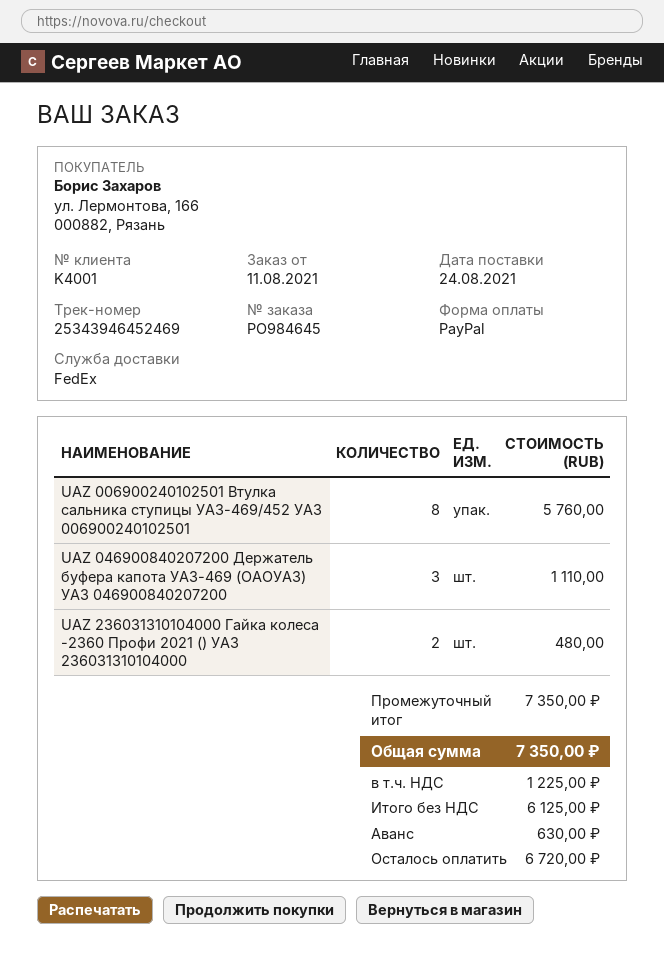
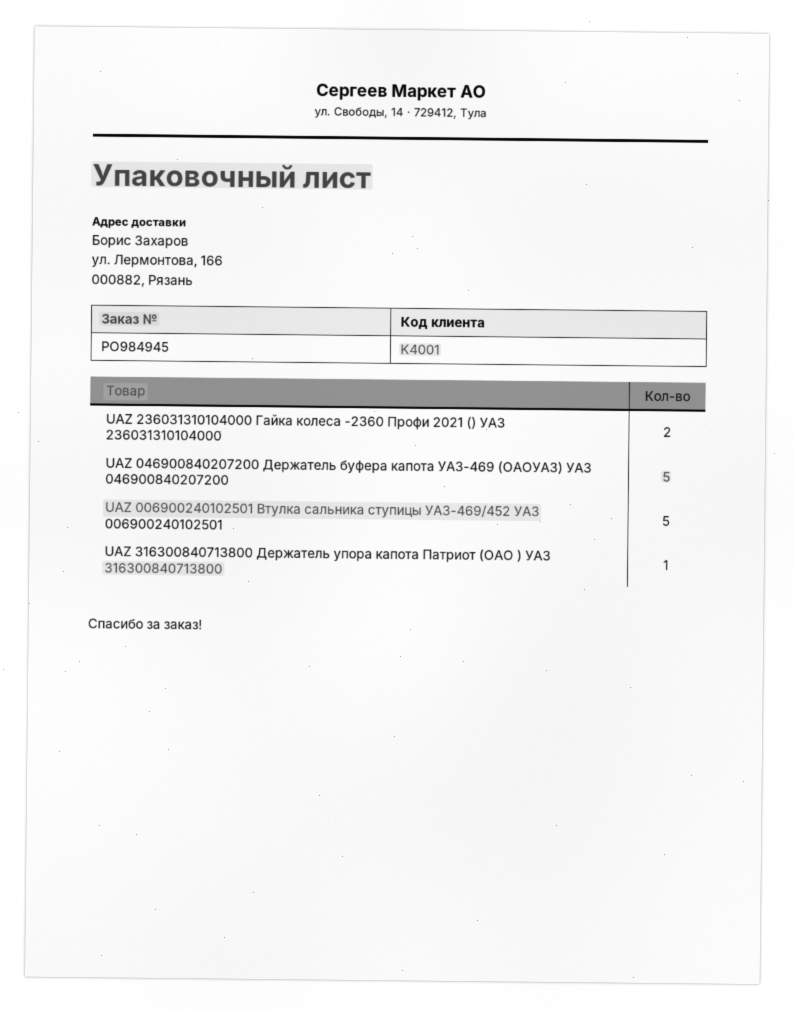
order number: PO984645 -> PO984945
UAZ 006900240102501 Втулка сальника ступицы УАЗ-469/452 УАЗ 006900240102501: 8 -> 5
UAZ 046900840207200 Держатель буфера капота УАЗ-469 (ОАОУАЗ) УАЗ 046900840207200: 3 -> 5
UAZ 316300840713800 Держатель упора капота Патриот (ОАО ) УАЗ 316300840713800: none -> 1

